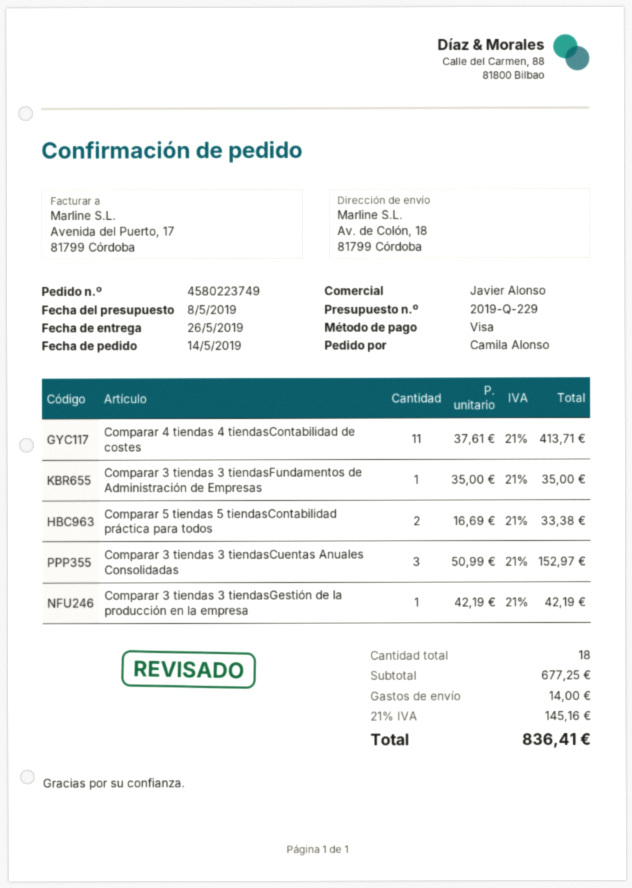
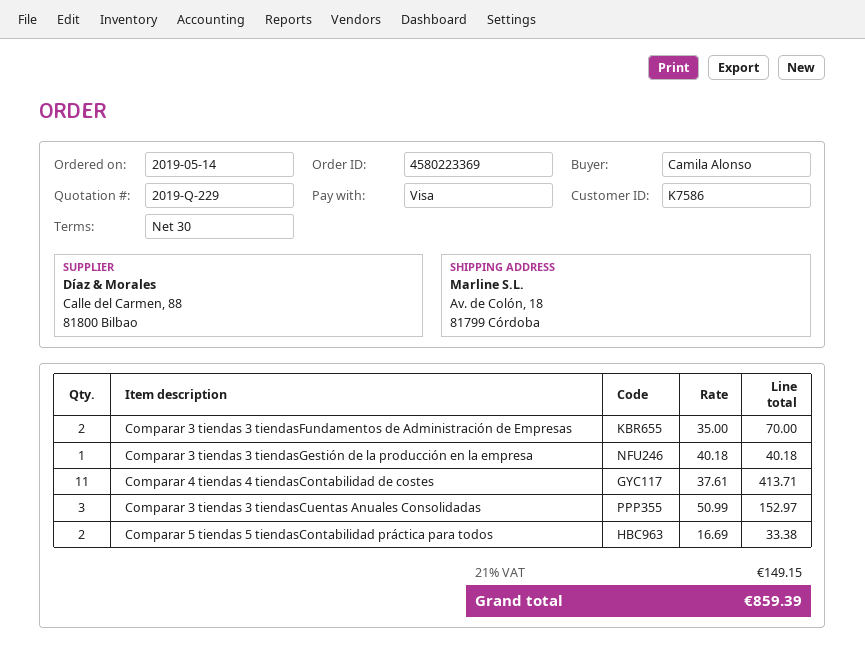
order number: 4580223749 -> 4580223369
Comparar 3 tiendas 3 tiendasFundamentos de Administración de Empresas: 1 x 35.00 = 35.00 -> 2 x 35.00 = 70.00
Comparar 3 tiendas 3 tiendasGestión de la producción en la empresa: 1 x 42.19 = 42.19 -> 1 x 40.18 = 40.18
shipping: 14.00 -> none
tax: 21% = 145.16 -> 21% = 149.15
total: 836.41 -> 859.39

